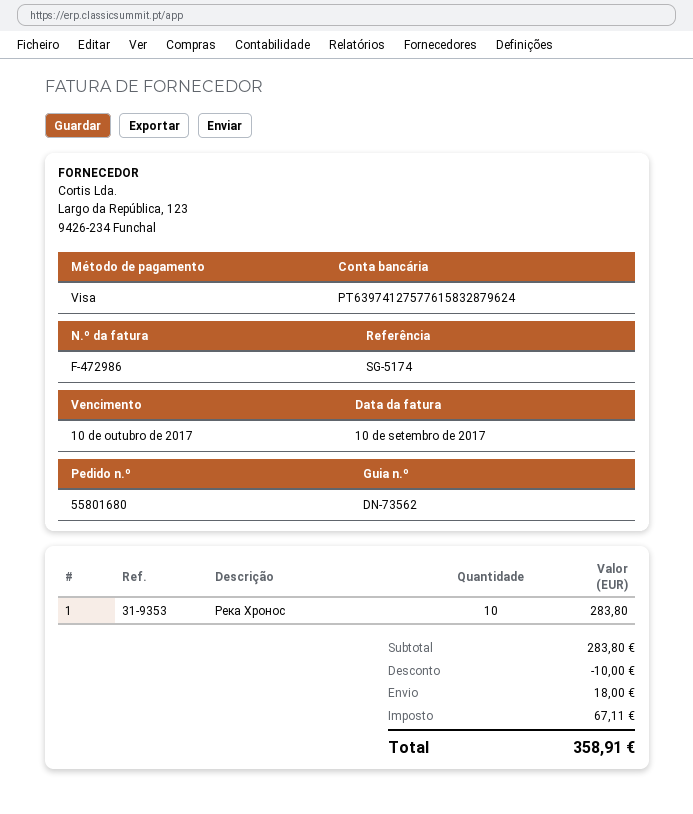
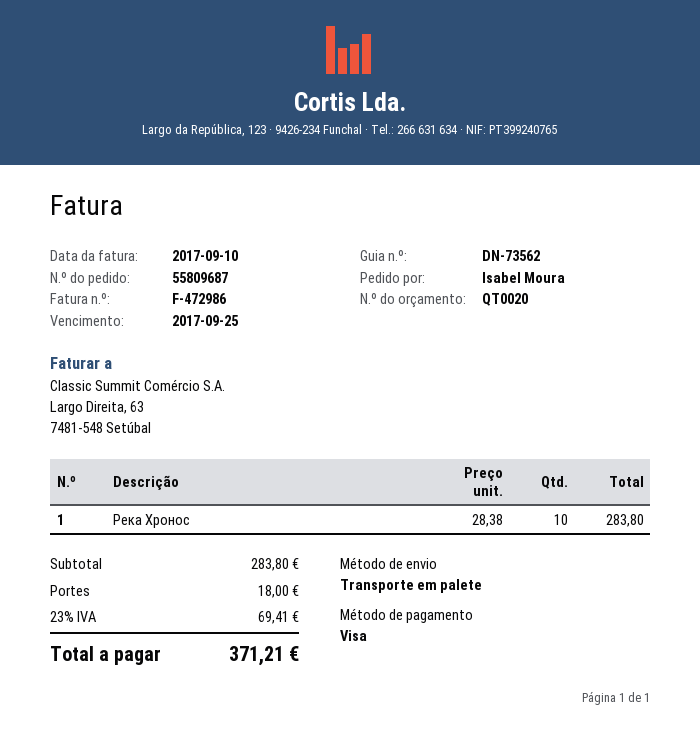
order number: 55801680 -> 55809687
due date: 2017-10-10 -> 2017-09-25
discount: 10.00 -> none
tax: 67.11 -> 69.41
total: 358.91 -> 371.21

